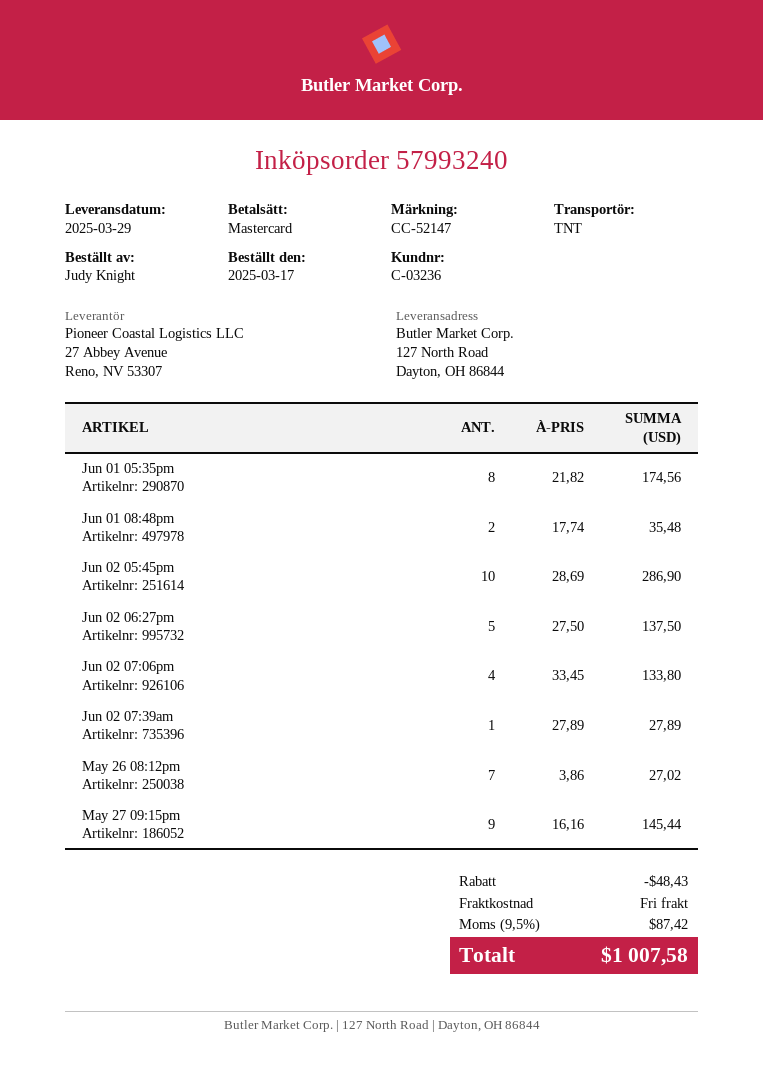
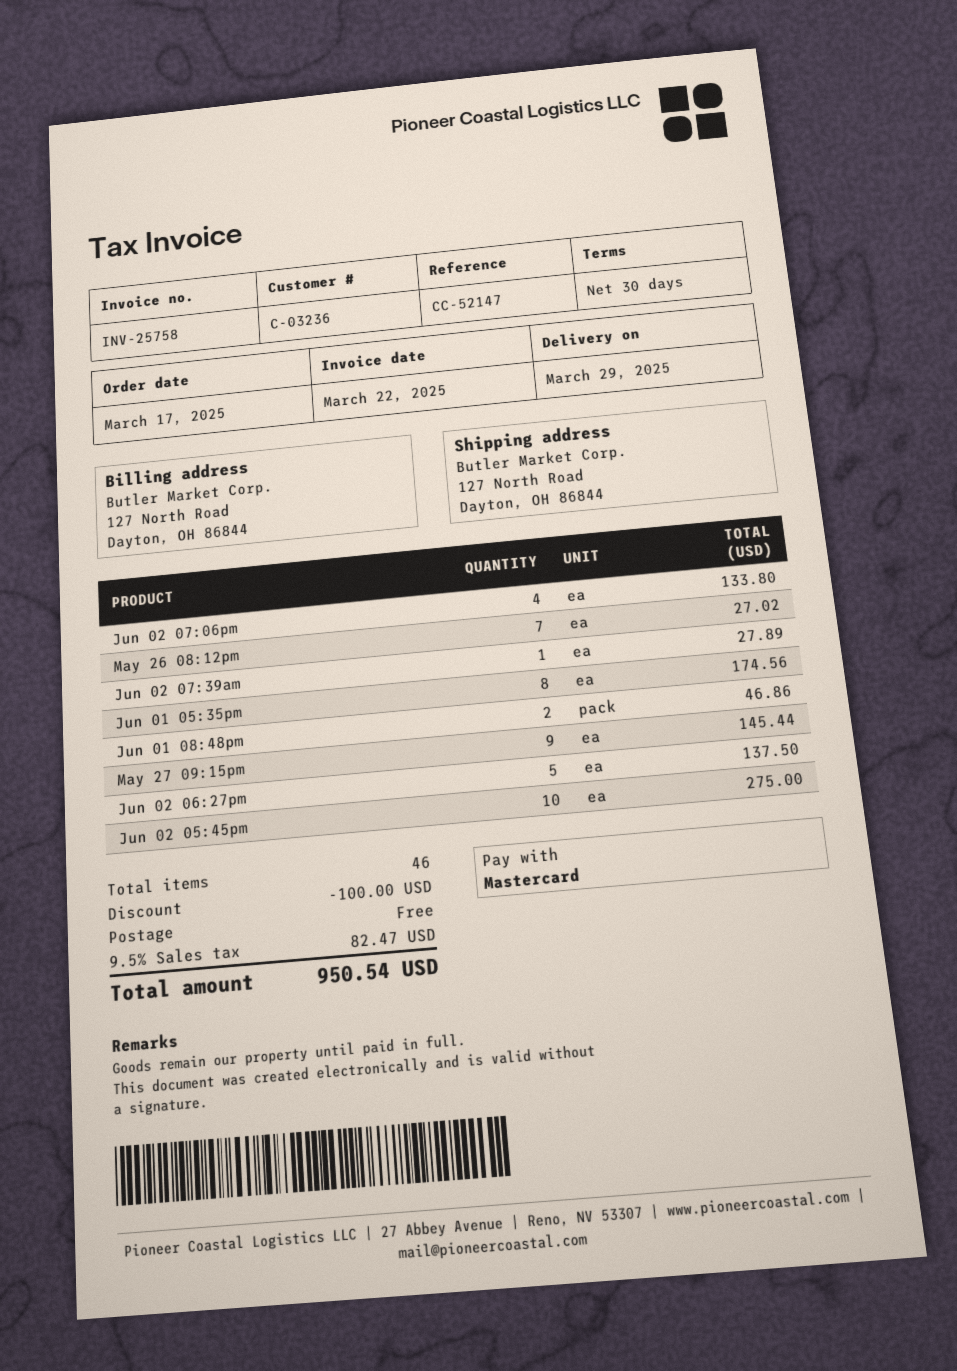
Jun 01 08:48pm: 2 for 35.48 -> 2 for 46.86
Jun 02 05:45pm: 10 for 286.90 -> 10 for 275.00
discount: 48.43 -> 100.00
tax: 9.5% = 87.42 -> 9.5% = 82.47
total: 1007.58 -> 950.54

